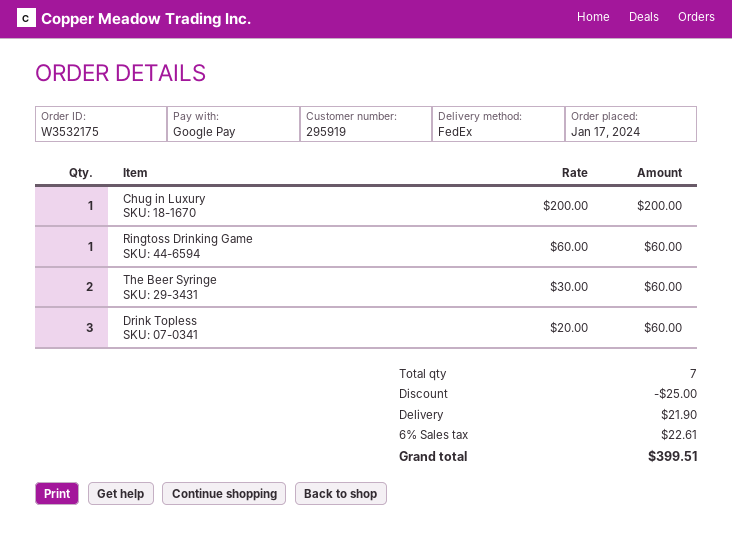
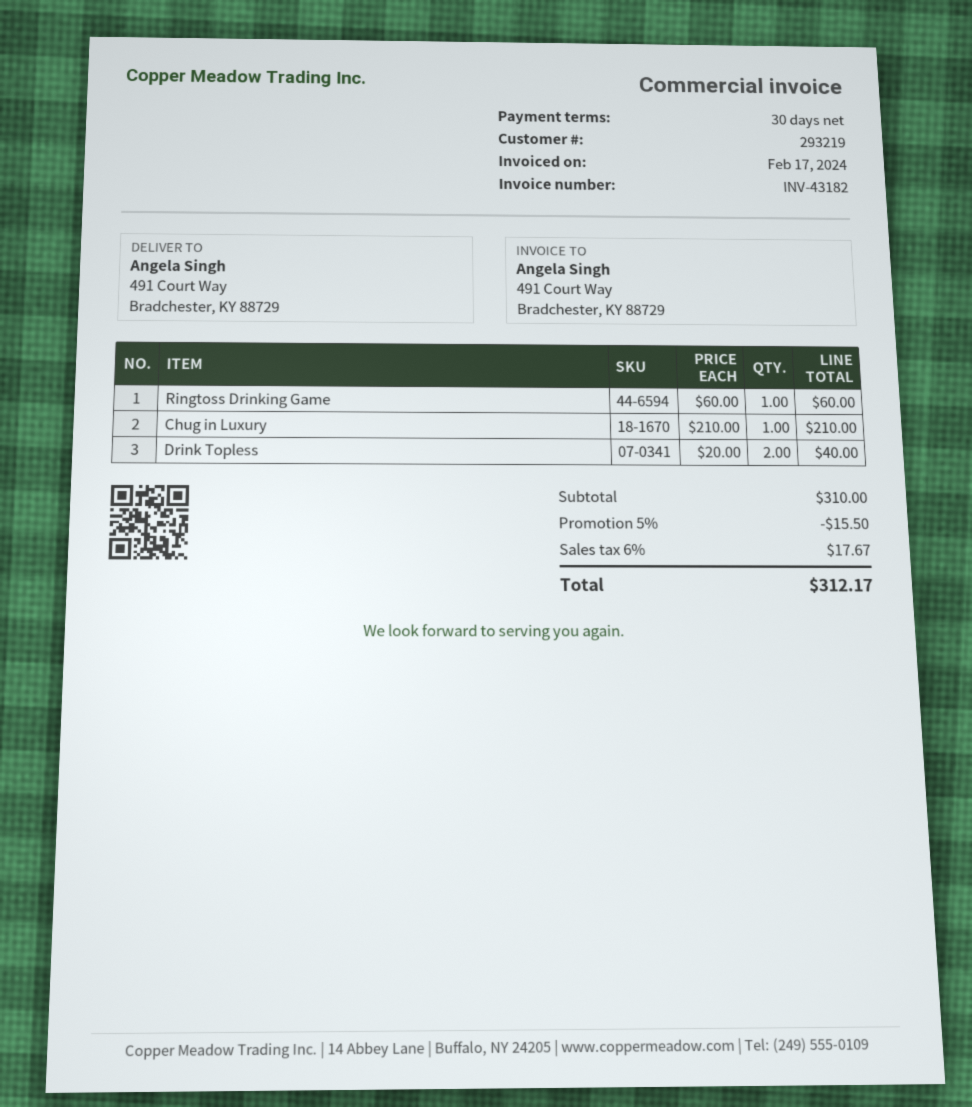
customer number: 295919 -> 293219
Chug in Luxury: 1 x 200.00 = 200.00 -> 1 x 210.00 = 210.00
The Beer Syringe: 2 x 30.00 = 60.00 -> none
Drink Topless: 3 x 20.00 = 60.00 -> 2 x 20.00 = 40.00
discount: 25.00 -> 15.50
shipping: 21.90 -> none
tax: 6% = 22.61 -> 6% = 17.67
total: 399.51 -> 312.17

